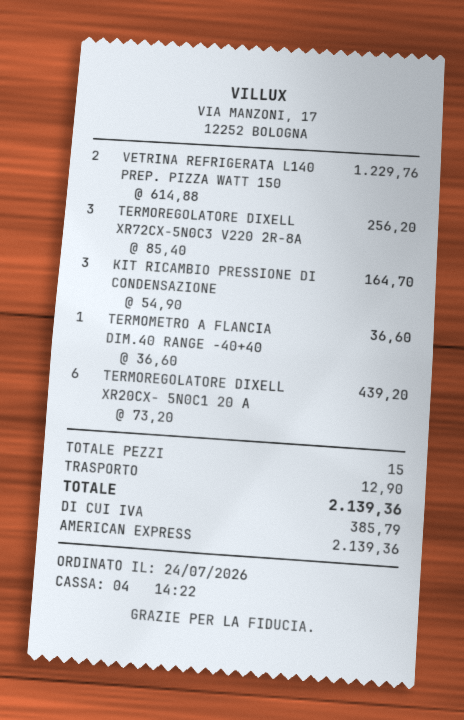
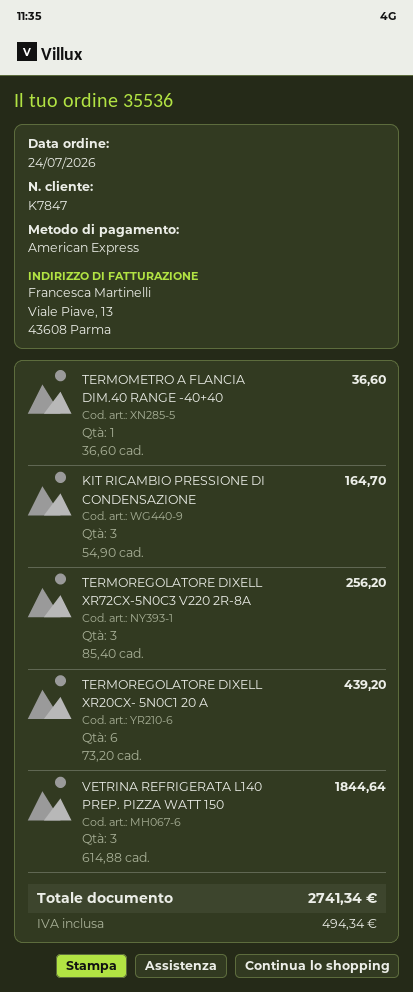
VETRINA REFRIGERATA L140 PREP. PIZZA WATT 150: 2 x 614.88 = 1229.76 -> 3 x 614.88 = 1844.64
shipping: 12.90 -> none
tax: 385.79 -> 494.34
total: 2139.36 -> 2741.34

